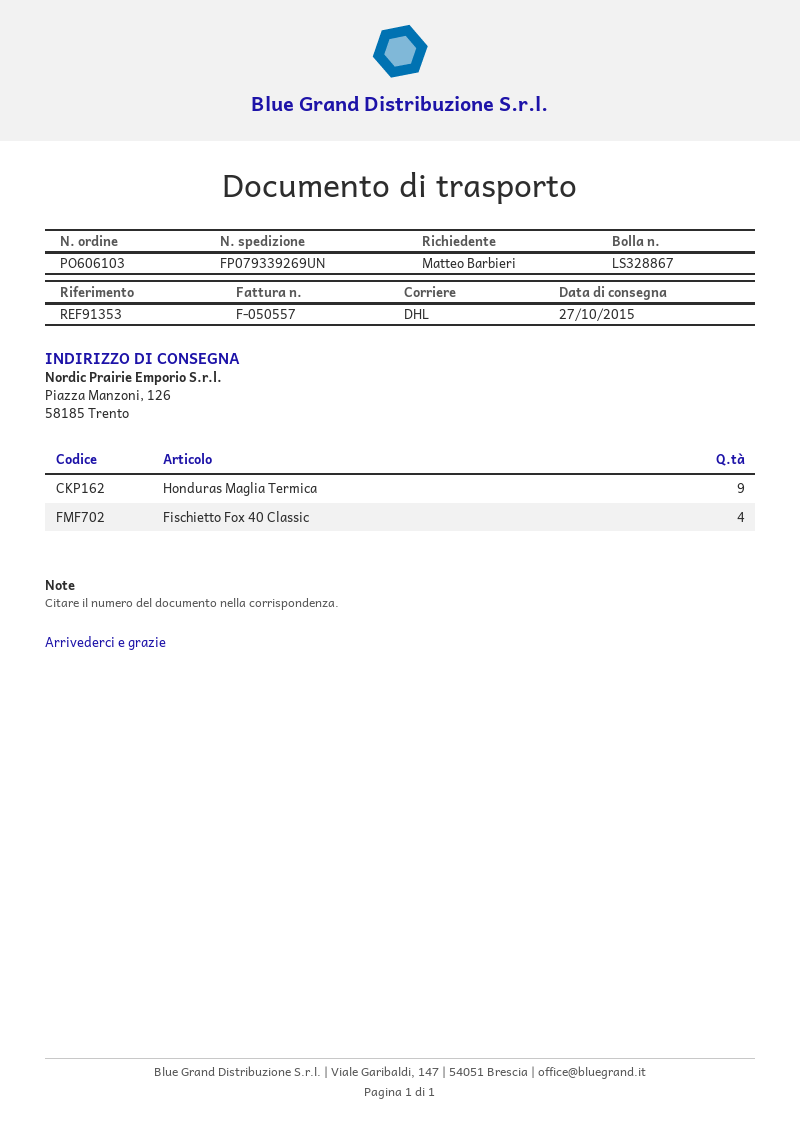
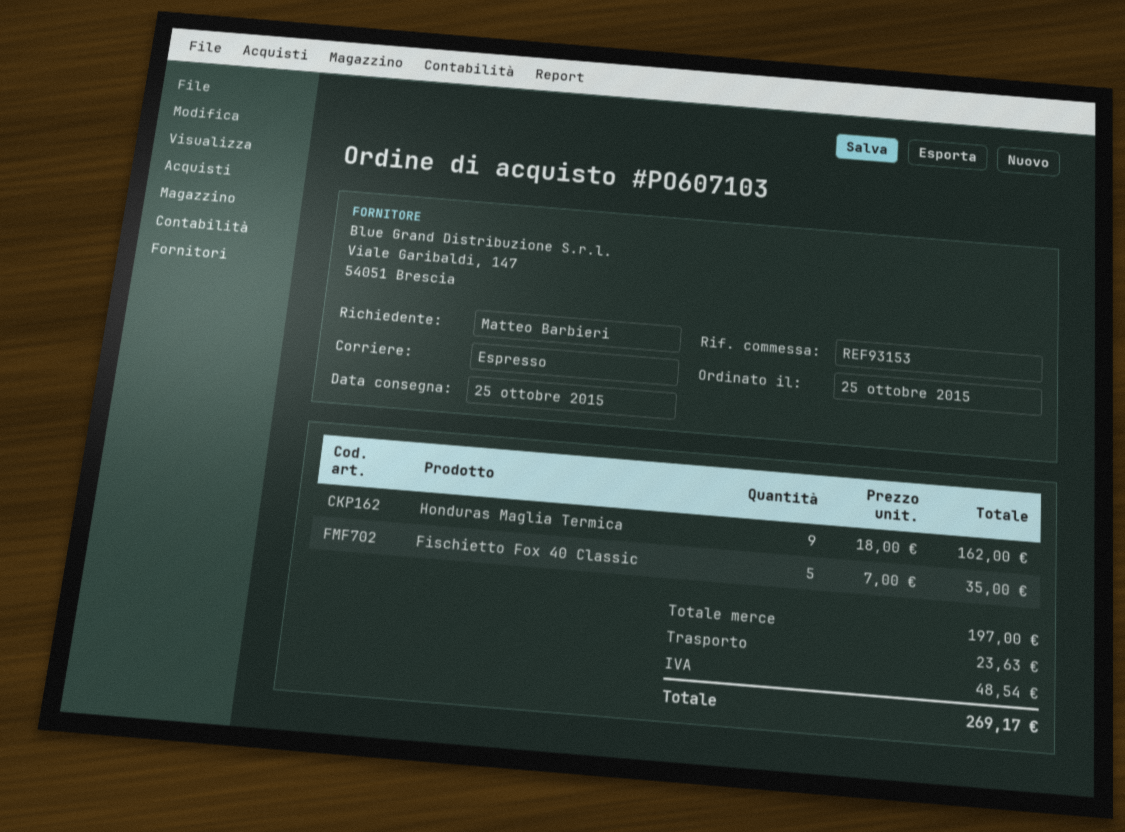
order number: PO606103 -> PO607103
delivery date: 2015-10-27 -> 2015-10-25
reference: REF91353 -> REF93153
shipping method: DHL -> express
Fischietto Fox 40 Classic: 4 -> 5

